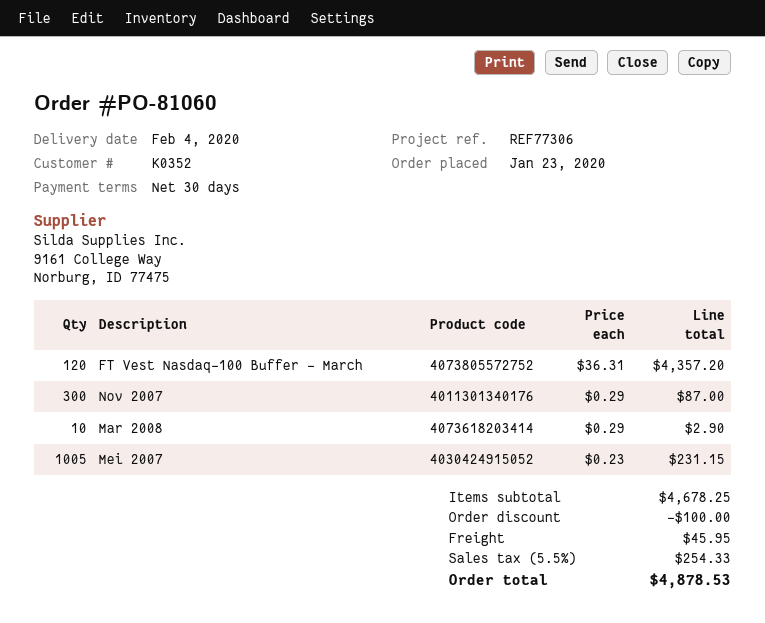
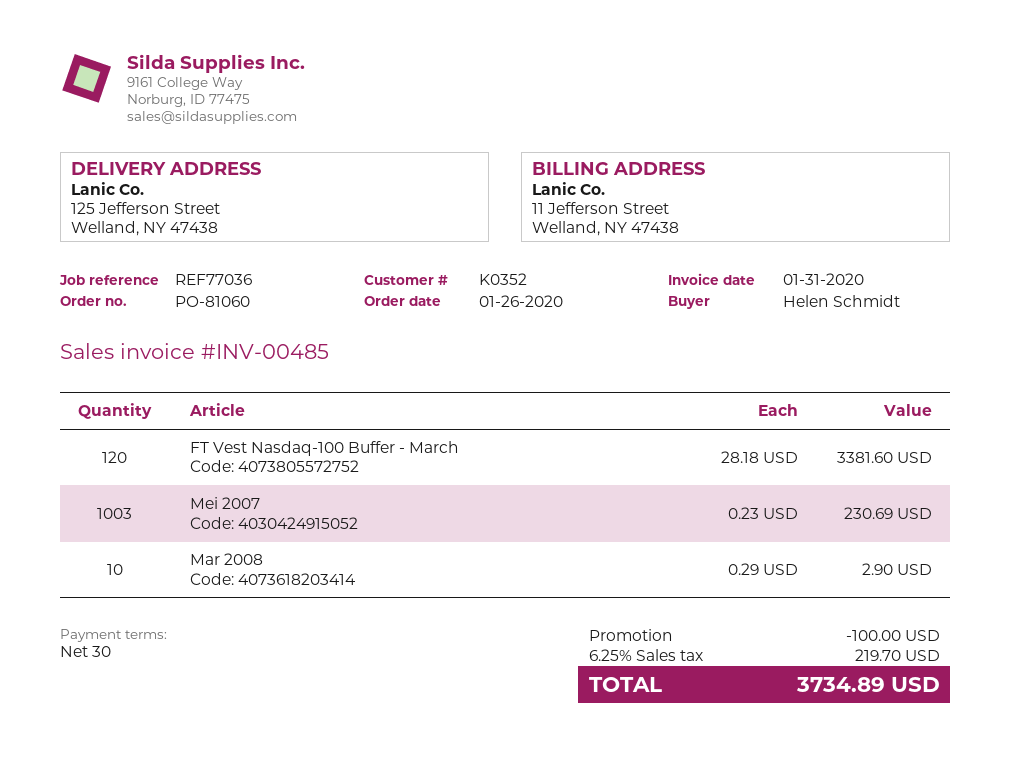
order date: 2020-01-23 -> 2020-01-26
reference: REF77306 -> REF77036
FT Vest Nasdaq-100 Buffer - March: 120 x 36.31 = 4357.20 -> 120 x 28.18 = 3381.60
Nov 2007: 300 x 0.29 = 87.00 -> none
Mei 2007: 1005 x 0.23 = 231.15 -> 1003 x 0.23 = 230.69
shipping: 45.95 -> none
tax: 5.5% = 254.33 -> 6.25% = 219.70
total: 4878.53 -> 3734.89

